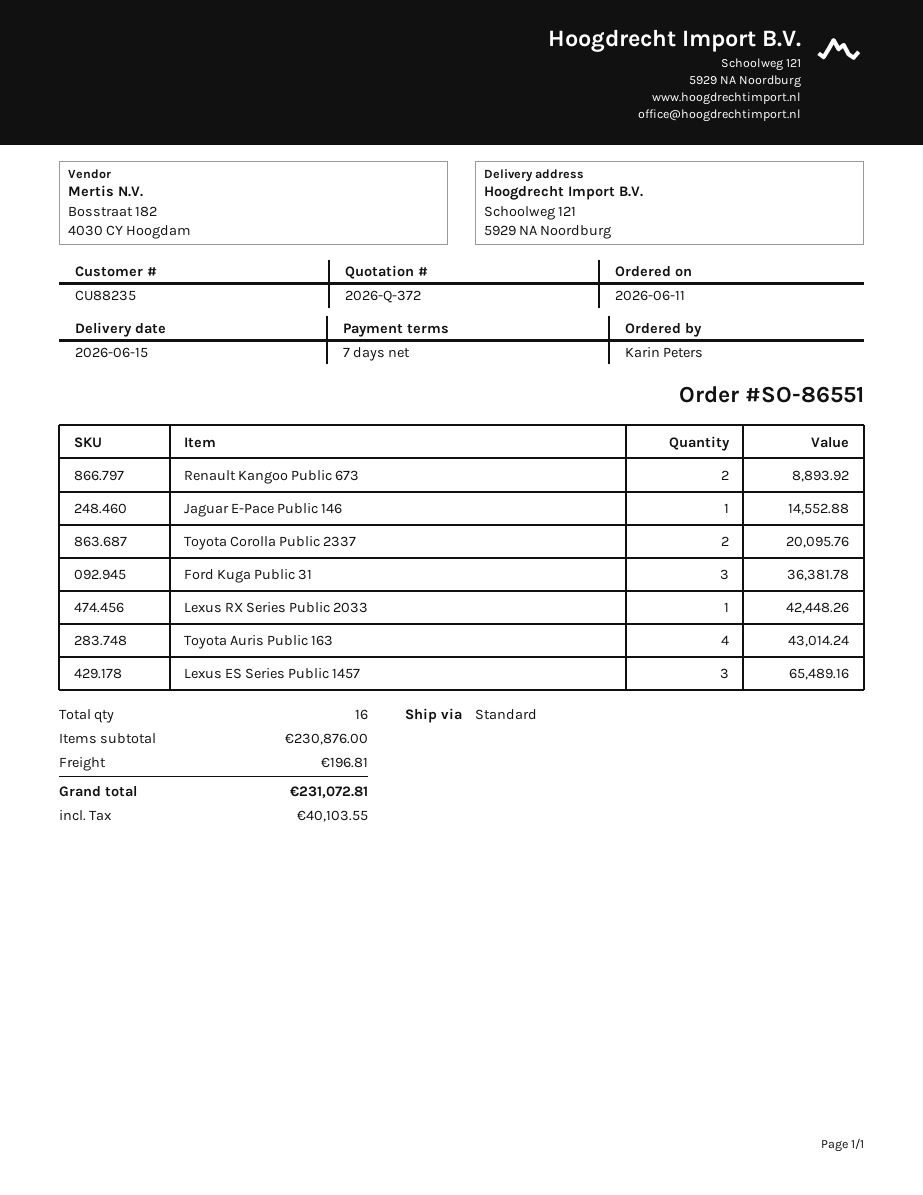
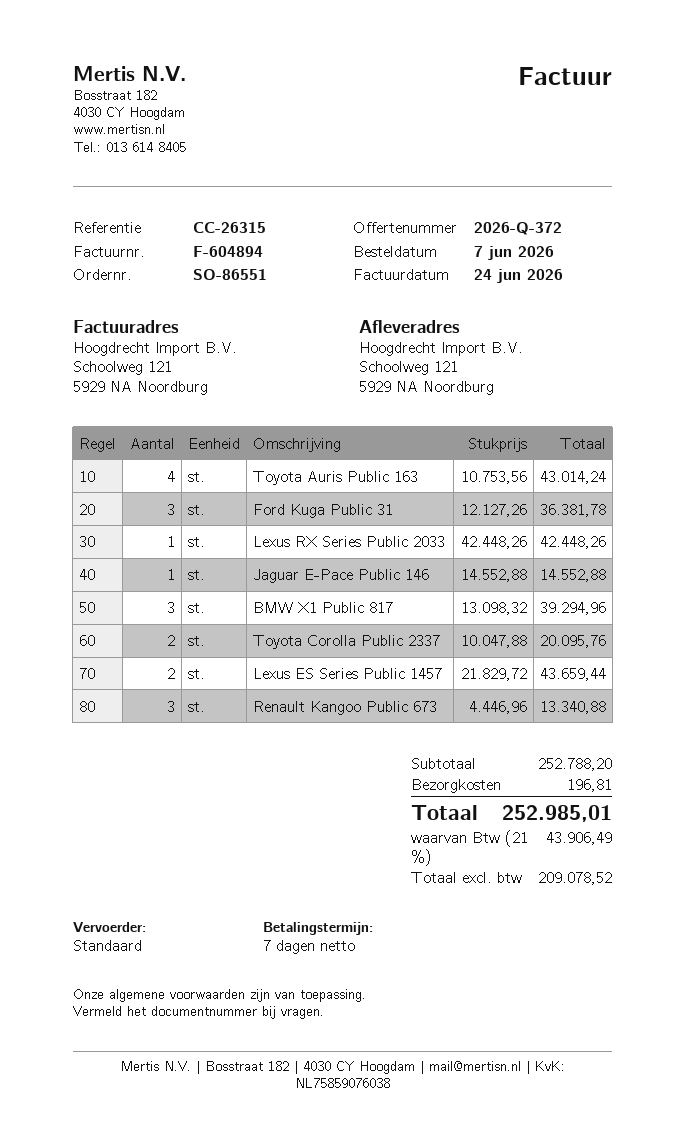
order date: 2026-06-11 -> 2026-06-07
Renault Kangoo Public 673: 2 for 8893.92 -> 3 for 13340.88
Lexus ES Series Public 1457: 3 for 65489.16 -> 2 for 43659.44
BMW X1 Public 817: none -> 3 for 39294.96
subtotal: 230876.00 -> 252788.20
tax: 40103.55 -> 43906.49
total: 231072.81 -> 252985.01

